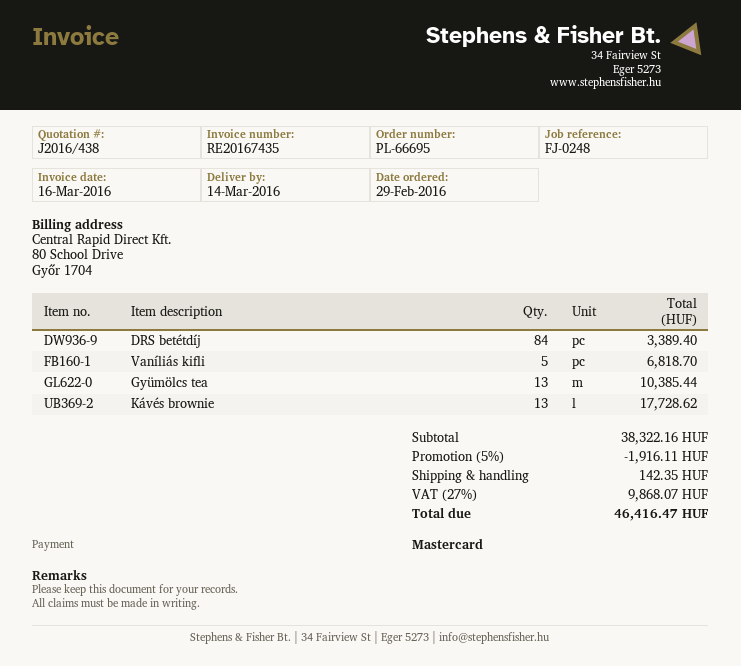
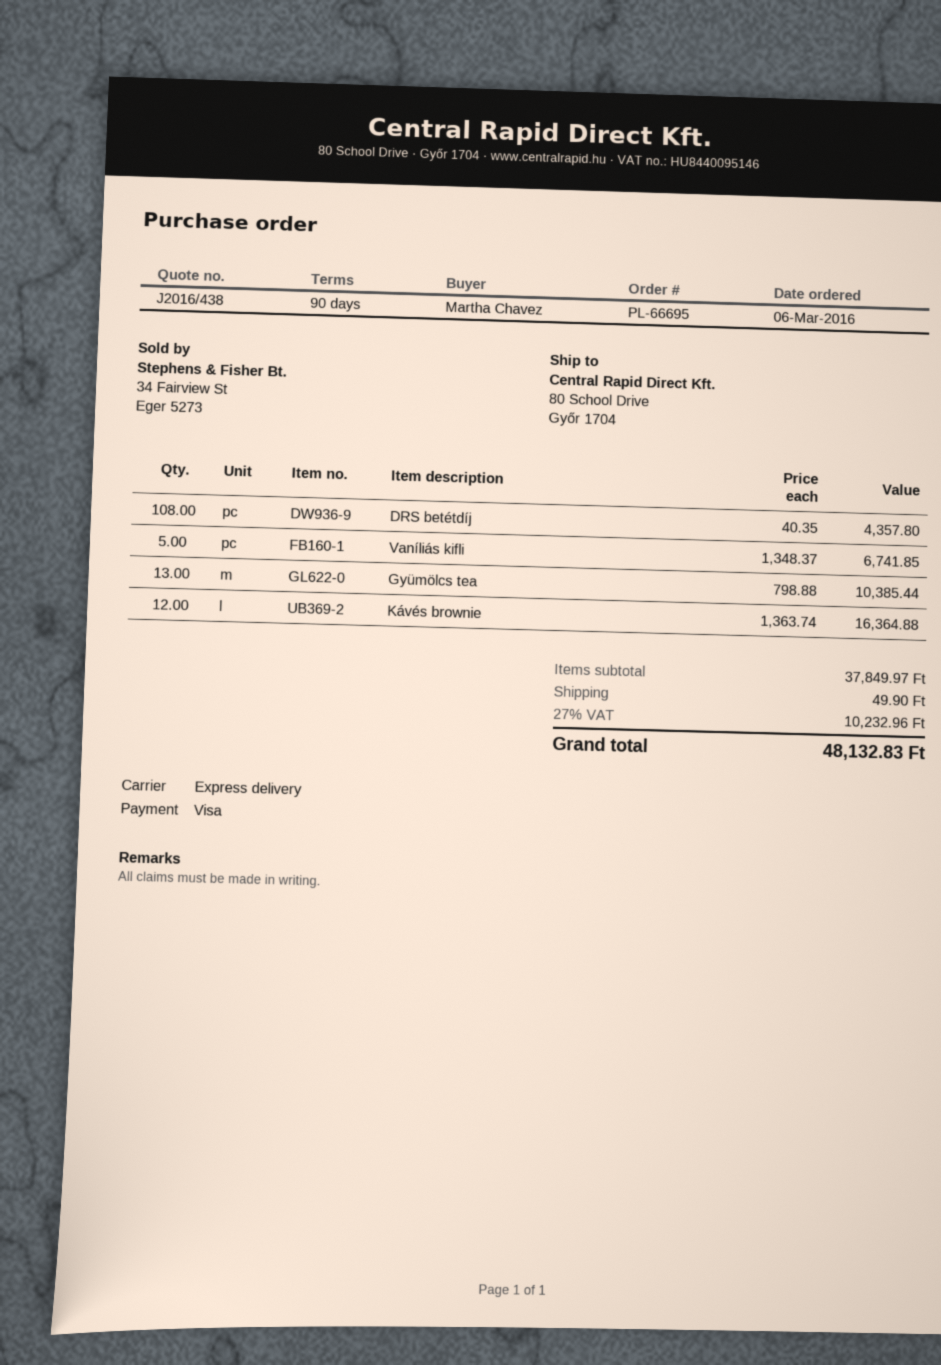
order date: 2016-02-29 -> 2016-03-06
payment method: Mastercard -> Visa
DRS betétdíj: 84 for 3389.40 -> 108 for 4357.80
Vaníliás kifli: 5 for 6818.70 -> 5 for 6741.85
Kávés brownie: 13 for 17728.62 -> 12 for 16364.88
subtotal: 38322.16 -> 37849.97
discount: 5% = 1916.11 -> none
shipping: 142.35 -> 49.90
tax: 27% = 9868.07 -> 27% = 10232.96
total: 46416.47 -> 48132.83

